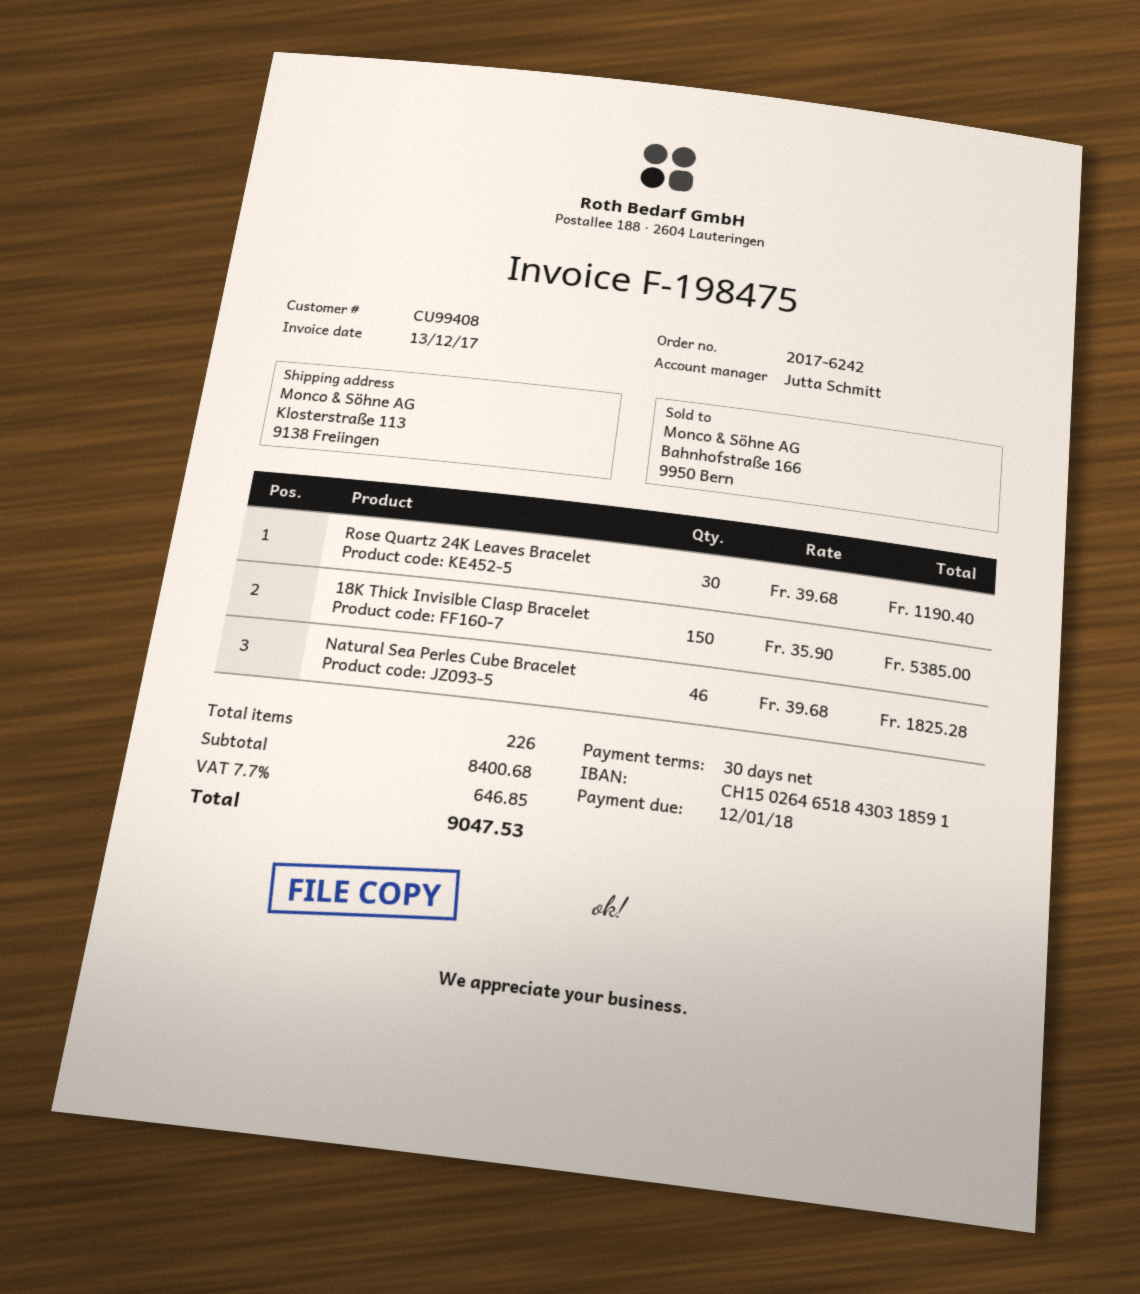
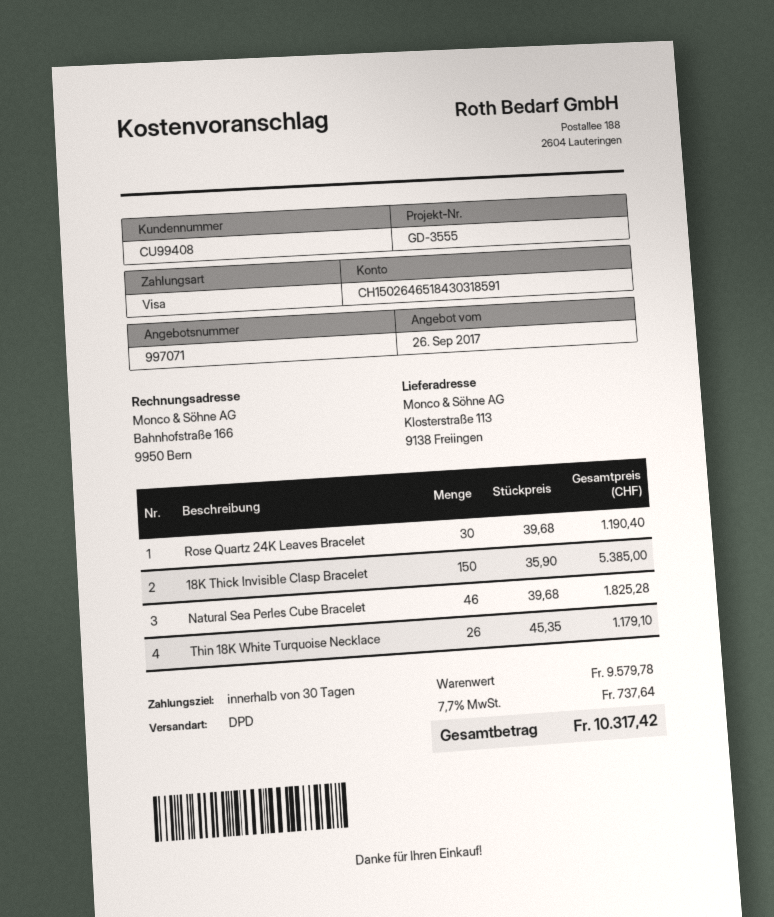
Thin 18K White Turquoise Necklace: none -> 26 x 45.35 = 1179.10
subtotal: 8400.68 -> 9579.78
tax: 7.7% = 646.85 -> 7.7% = 737.64
total: 9047.53 -> 10317.42

